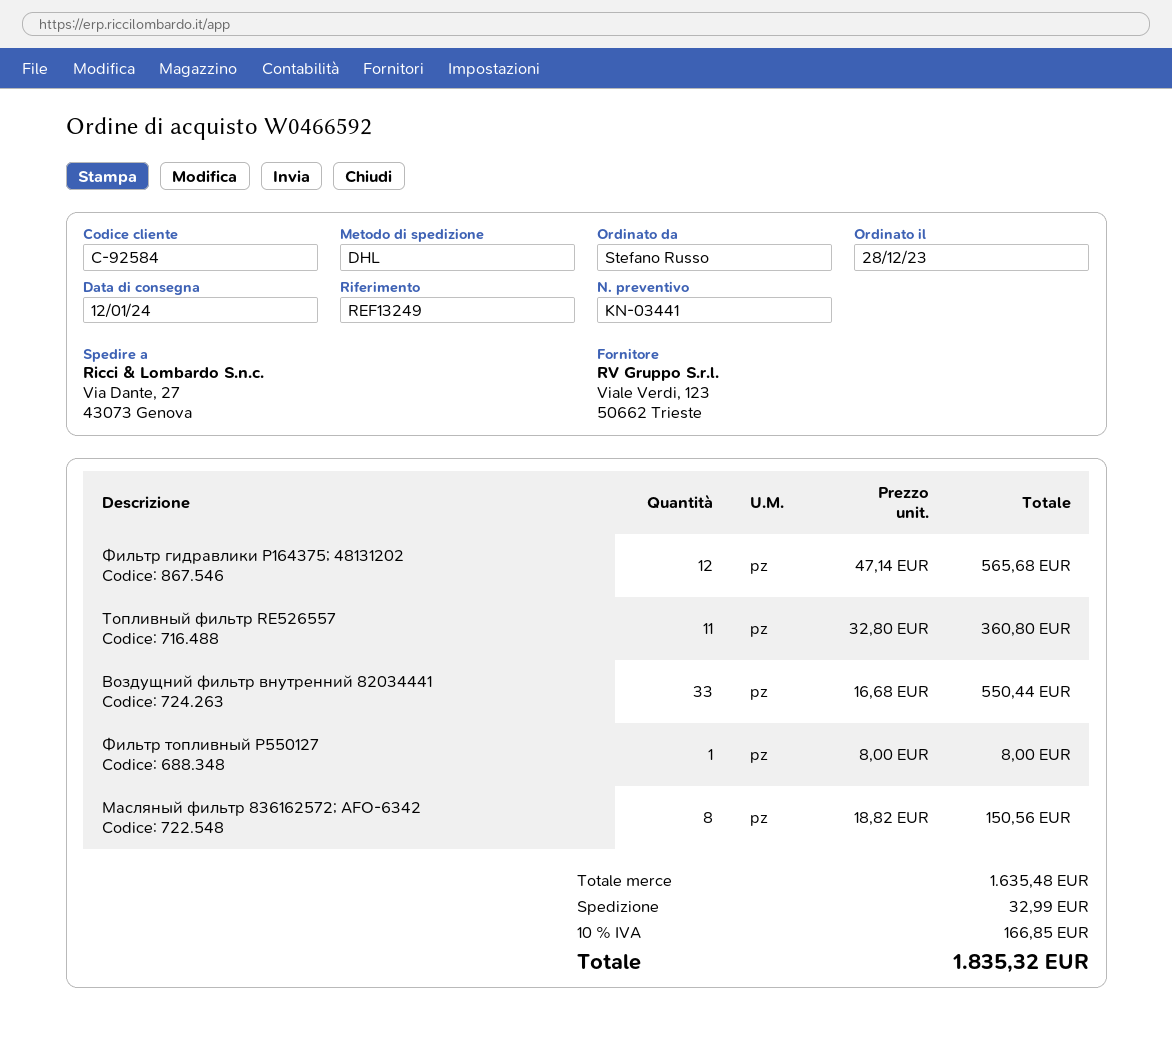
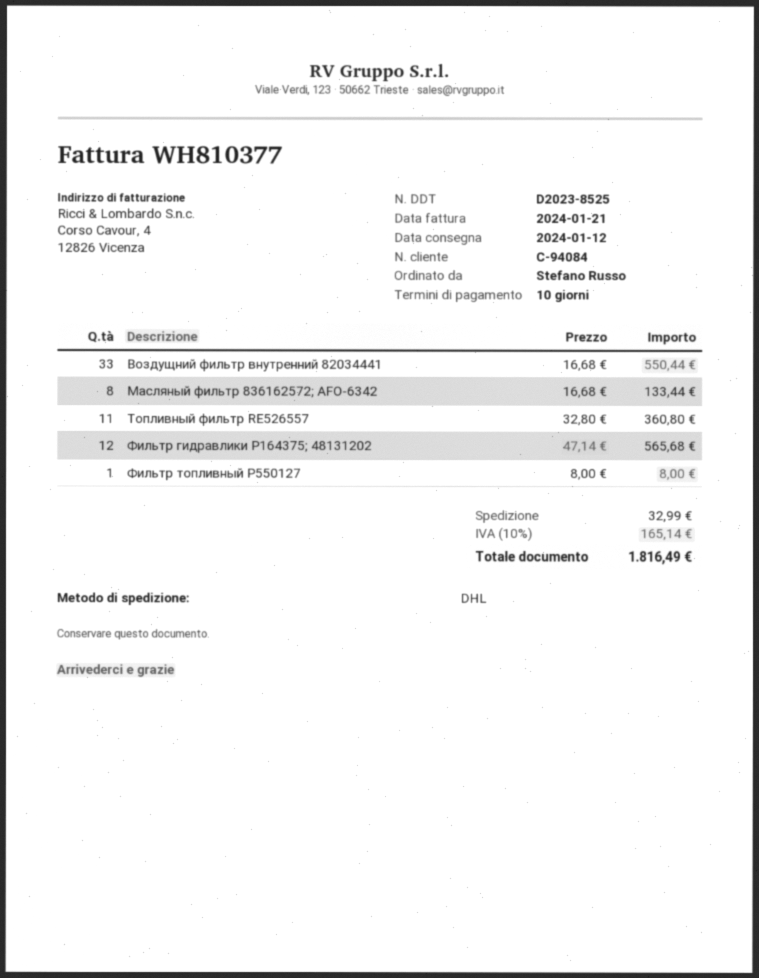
customer number: C-92584 -> C-94084
Масляный фильтр 836162572; AFO-6342: 8 x 18.82 = 150.56 -> 8 x 16.68 = 133.44
tax: 10% = 166.85 -> 10% = 165.14
total: 1835.32 -> 1816.49

